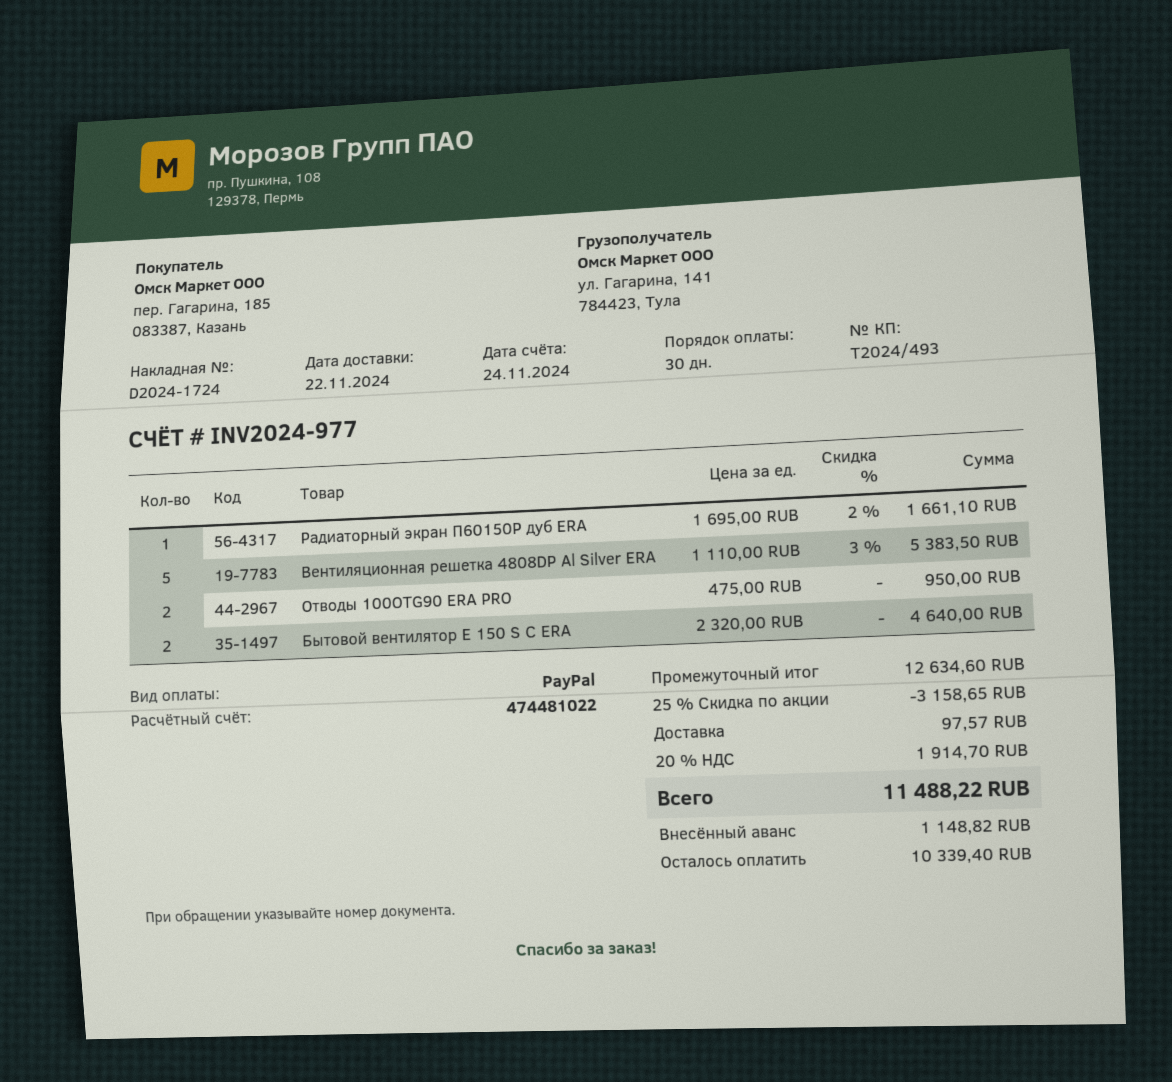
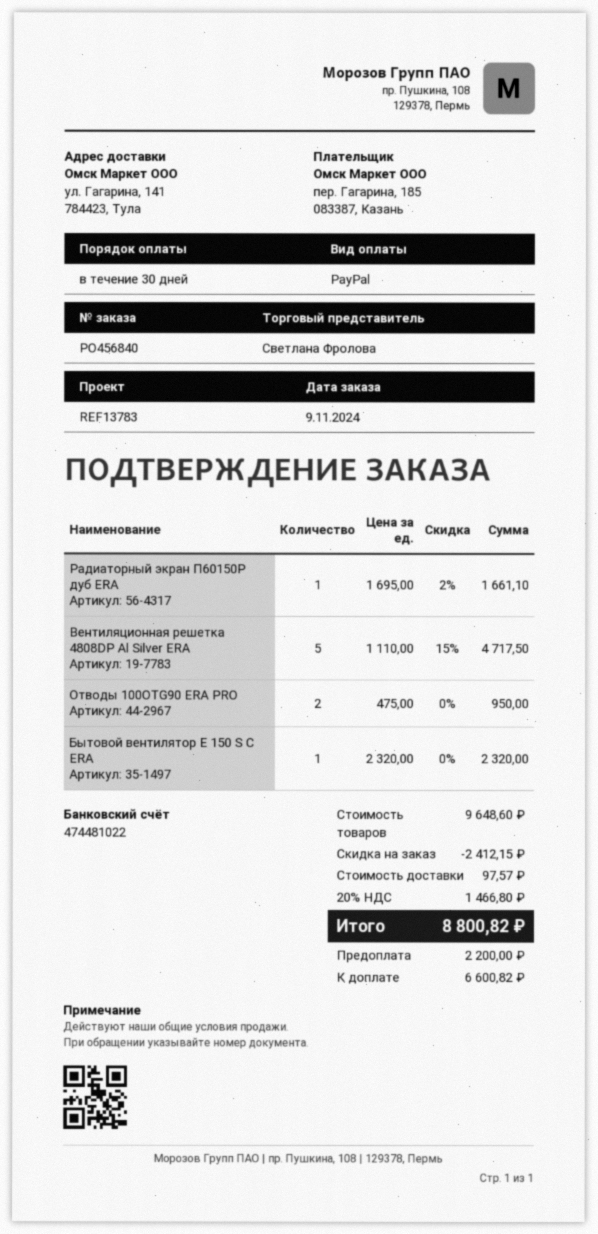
Вентиляционная решетка 4808DP Al Silver ERA: 5 x 1110.00 - 3% = 5383.50 -> 5 x 1110.00 - 15% = 4717.50
Бытовой вентилятор E 150 S C ERA: 2 x 2320.00 = 4640.00 -> 1 x 2320.00 = 2320.00
subtotal: 12634.60 -> 9648.60
discount: 3158.65 -> 2412.15
tax: 20% = 1914.70 -> 20% = 1466.80
total: 11488.22 -> 8800.82
deposit: 1148.82 -> 2200.00
balance: 10339.40 -> 6600.82

